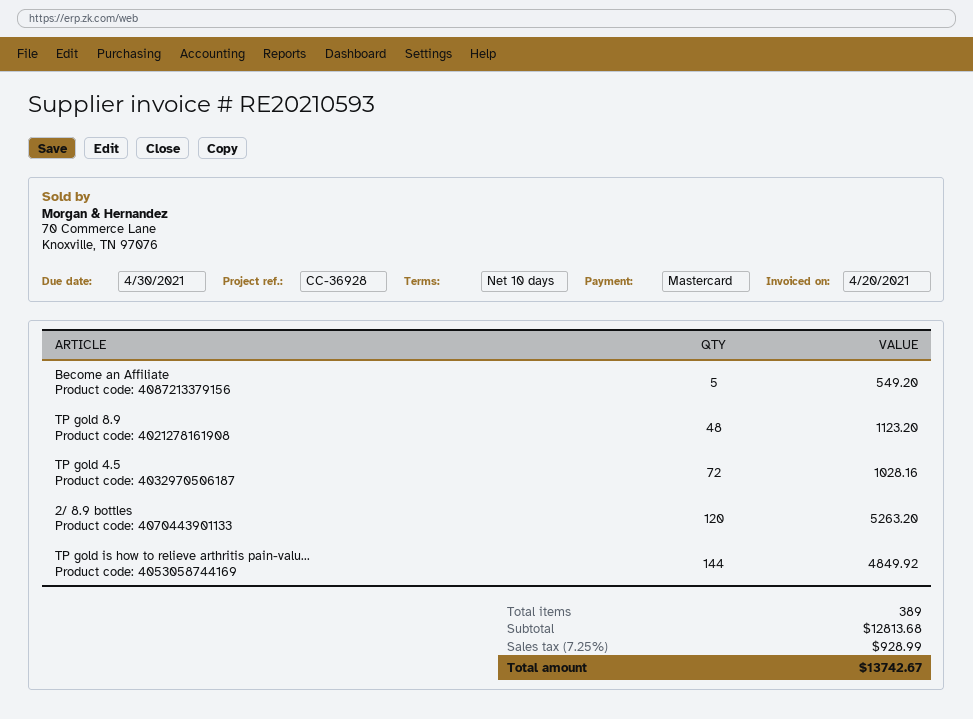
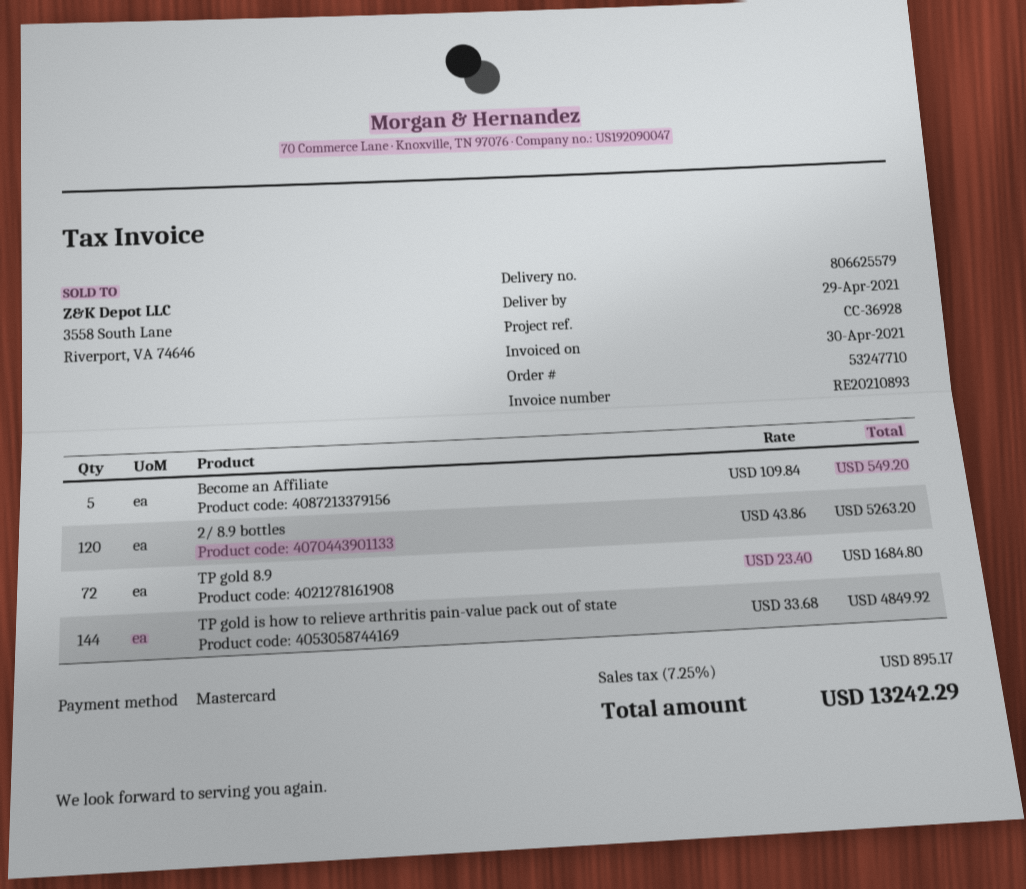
invoice number: RE20210593 -> RE20210893
invoice date: 2021-04-20 -> 2021-04-30
TP gold 8.9: 48 for 1123.20 -> 72 for 1684.80
TP gold 4.5: 72 for 1028.16 -> none
tax: 7.25% = 928.99 -> 7.25% = 895.17
total: 13742.67 -> 13242.29

